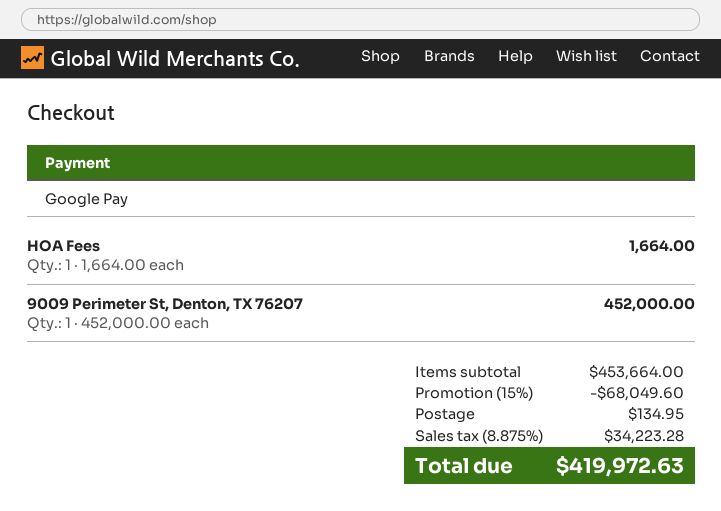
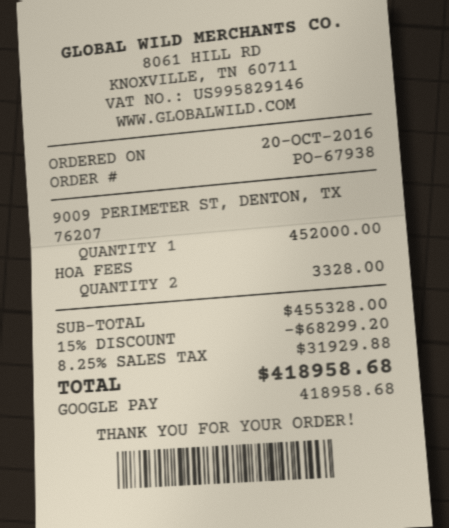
HOA Fees: 1 for 1664.00 -> 2 for 3328.00
subtotal: 453664.00 -> 455328.00
discount: 15% = 68049.60 -> 15% = 68299.20
shipping: 134.95 -> none
tax: 8.875% = 34223.28 -> 8.25% = 31929.88
total: 419972.63 -> 418958.68

